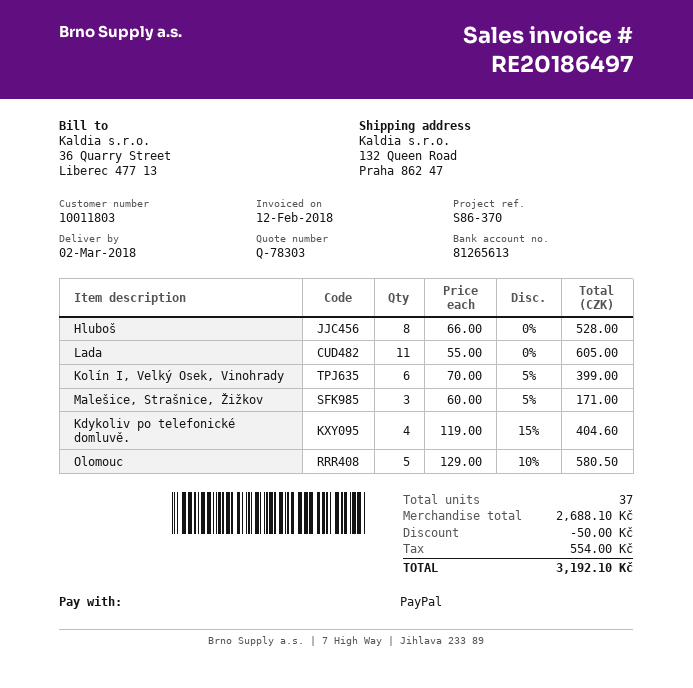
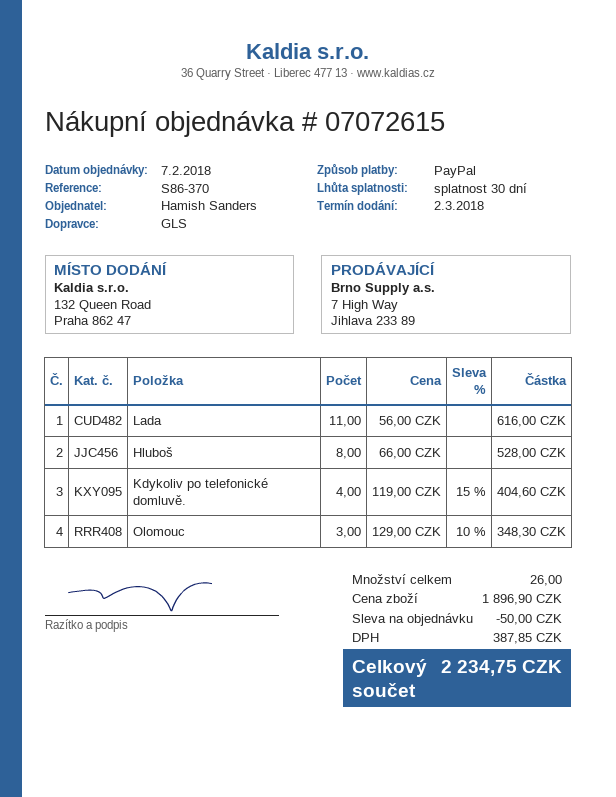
Lada: 11 x 55.00 = 605.00 -> 11 x 56.00 = 616.00
Kolín I, Velký Osek, Vinohrady: 6 x 70.00 - 5% = 399.00 -> none
Malešice, Strašnice, Žižkov: 3 x 60.00 - 5% = 171.00 -> none
Olomouc: 5 x 129.00 - 10% = 580.50 -> 3 x 129.00 - 10% = 348.30
total quantity: 37 -> 26
subtotal: 2688.10 -> 1896.90
tax: 554.00 -> 387.85
total: 3192.10 -> 2234.75

